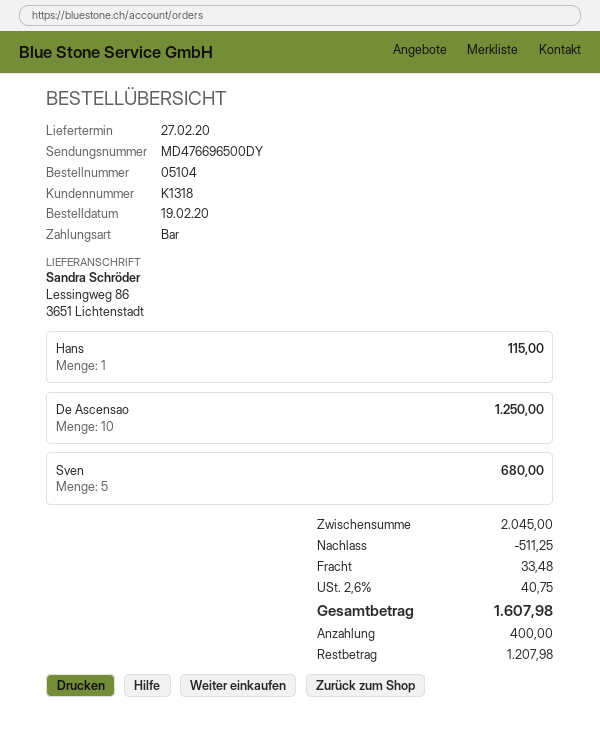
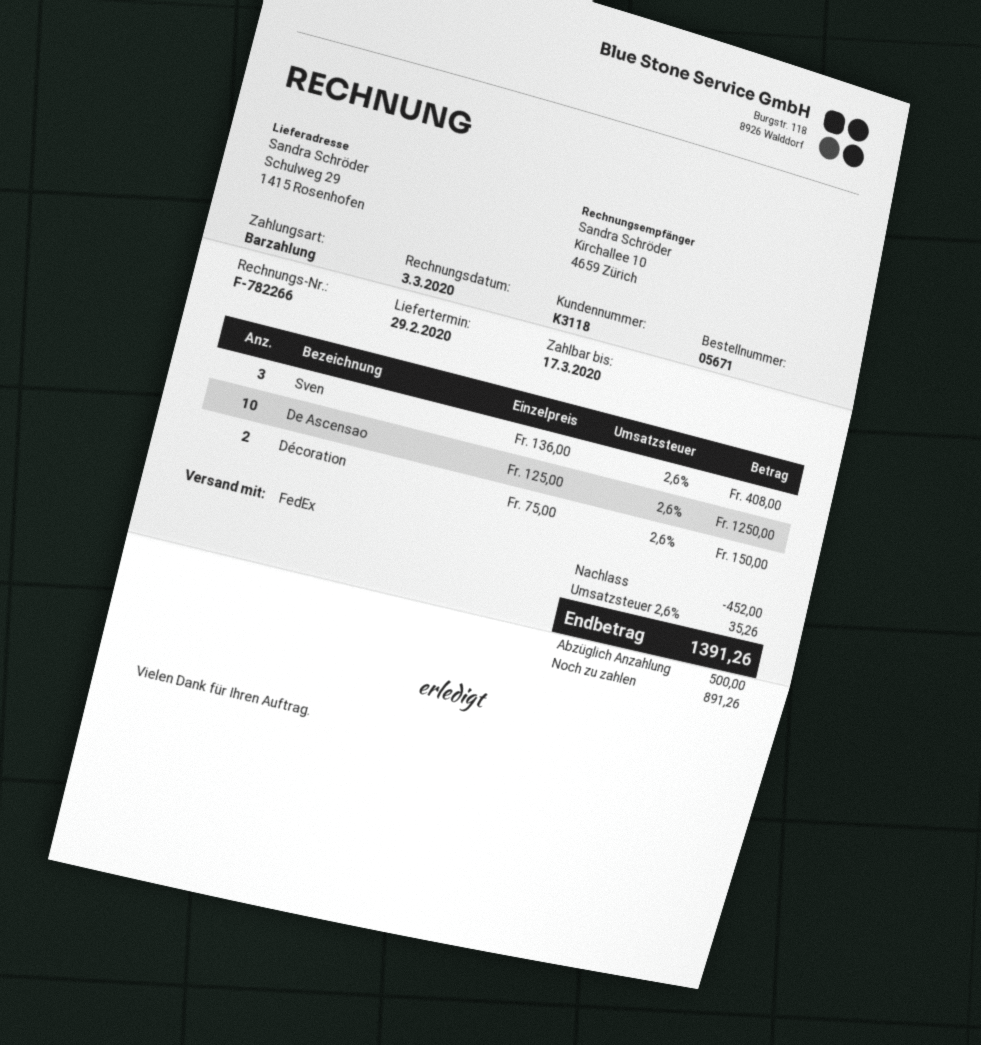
order number: 05104 -> 05671
delivery date: 2020-02-27 -> 2020-02-29
customer number: K1318 -> K3118
ship to: Lessingweg 86, 3651 Lichtenstadt -> Schulweg 29, 1415 Rosenhofen
Hans: 1 for 115.00 -> none
Sven: 5 for 680.00 -> 3 for 408.00
Décoration: none -> 2 for 150.00
discount: 511.25 -> 452.00
shipping: 33.48 -> none
tax: 2.6% = 40.75 -> 2.6% = 35.26
total: 1607.98 -> 1391.26
deposit: 400.00 -> 500.00
balance: 1207.98 -> 891.26

